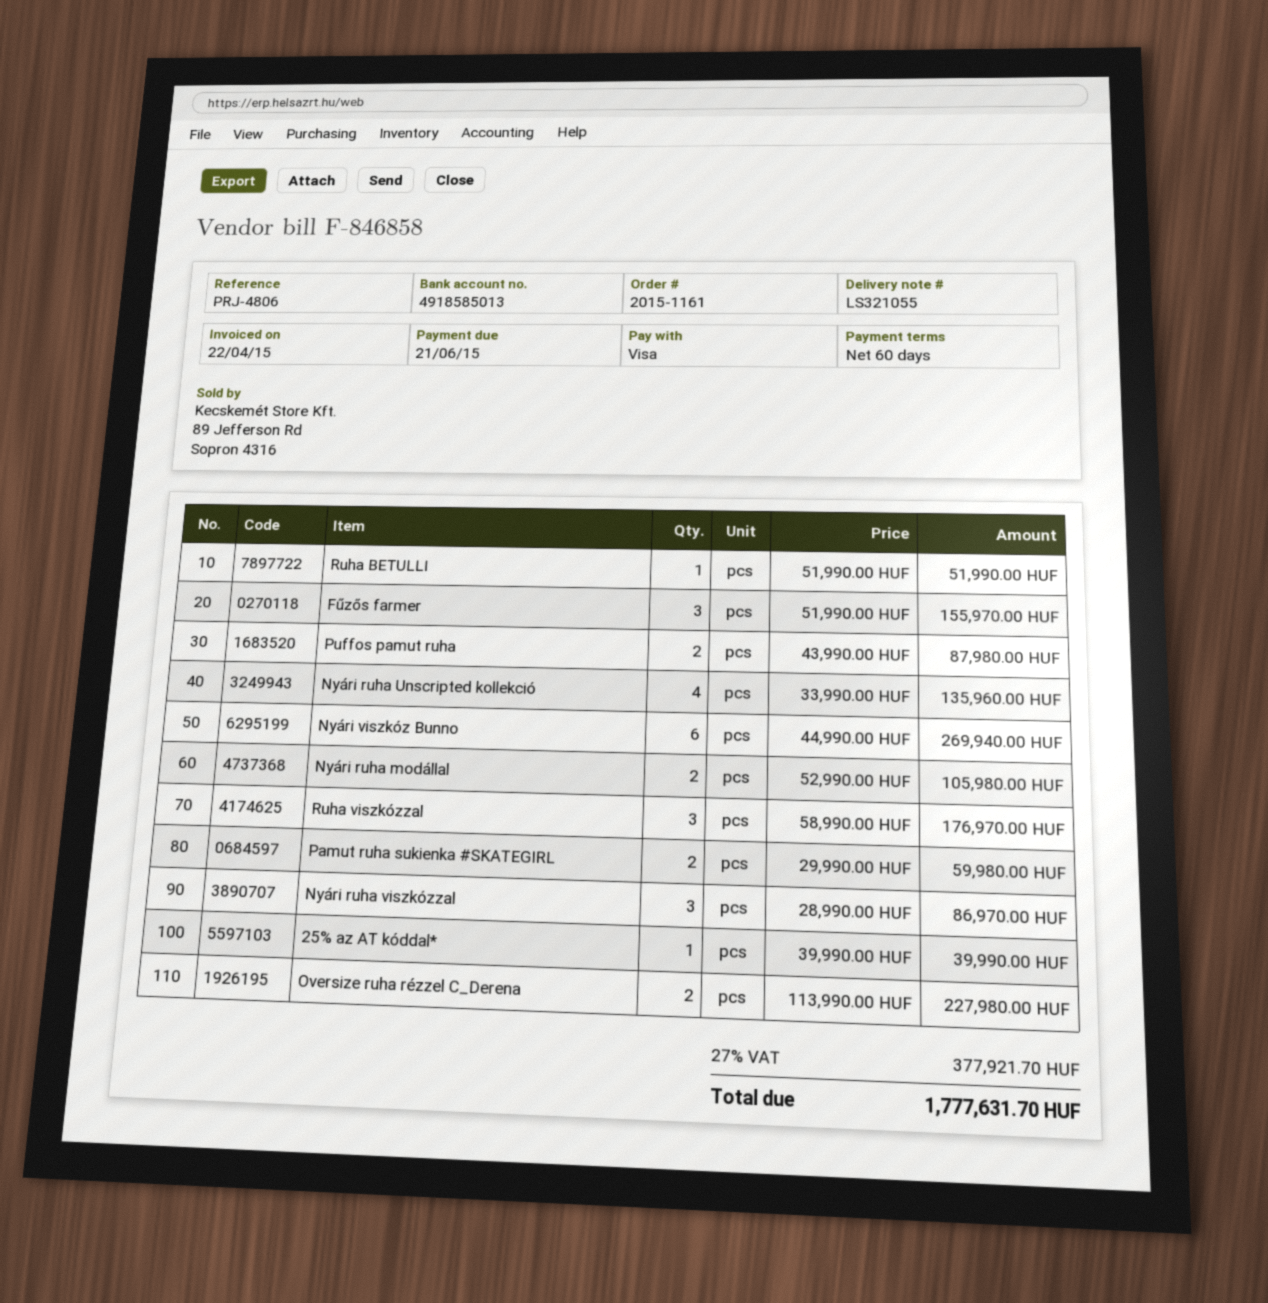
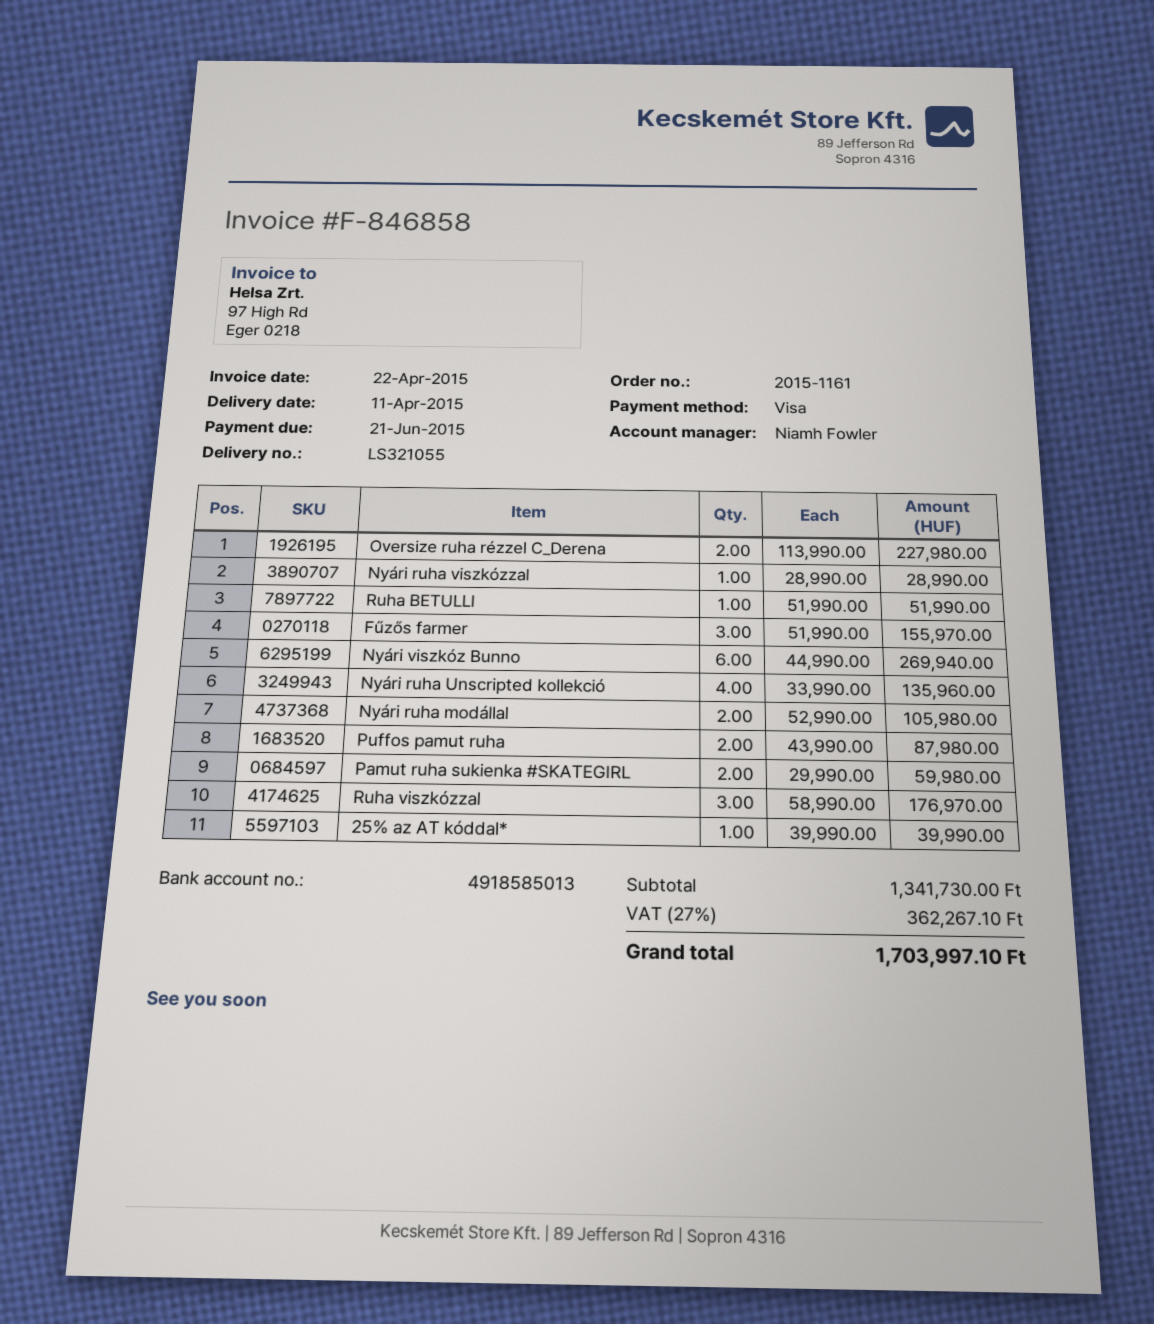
Nyári ruha viszkózzal: 3 x 28990.00 = 86970.00 -> 1 x 28990.00 = 28990.00
tax: 27% = 377921.70 -> 27% = 362267.10
total: 1777631.70 -> 1703997.10

